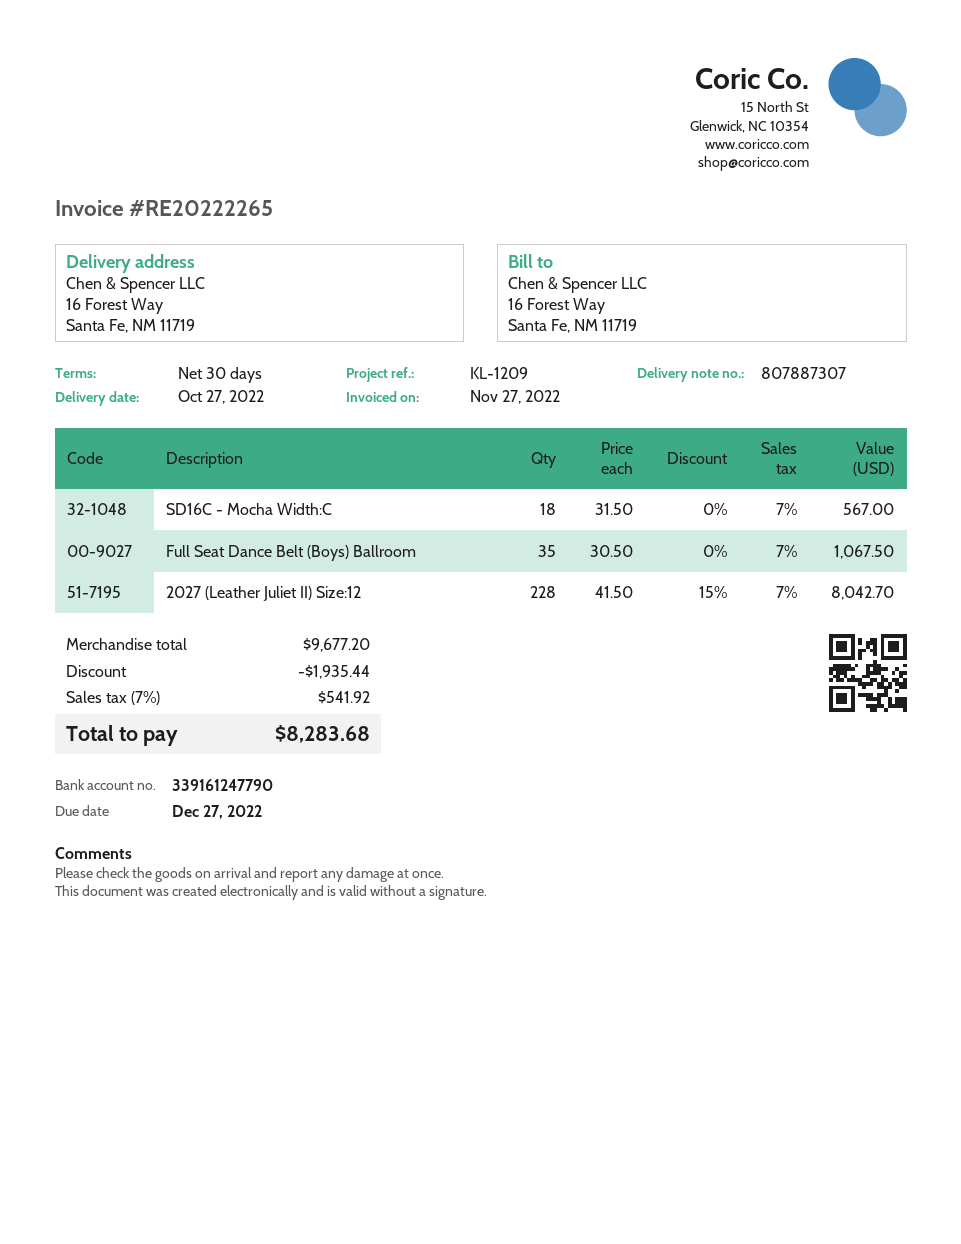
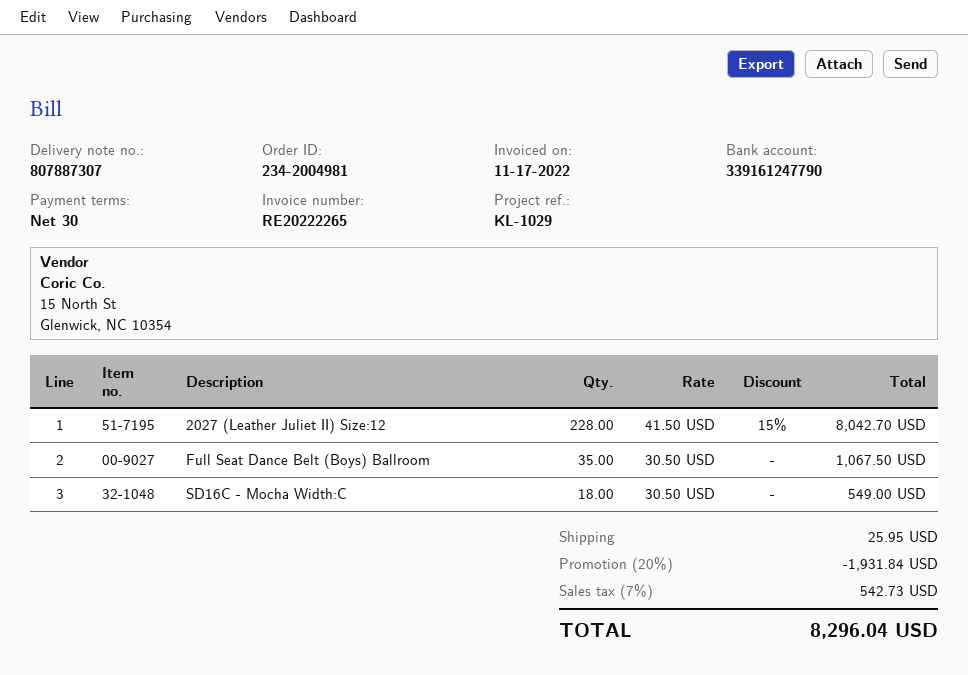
invoice date: 2022-11-27 -> 2022-11-17
reference: KL-1209 -> KL-1029
SD16C - Mocha Width:C: 18 x 31.50 = 567.00 -> 18 x 30.50 = 549.00
discount: 1935.44 -> 1931.84
shipping: none -> 25.95
tax: 7% = 541.92 -> 7% = 542.73
total: 8283.68 -> 8296.04

